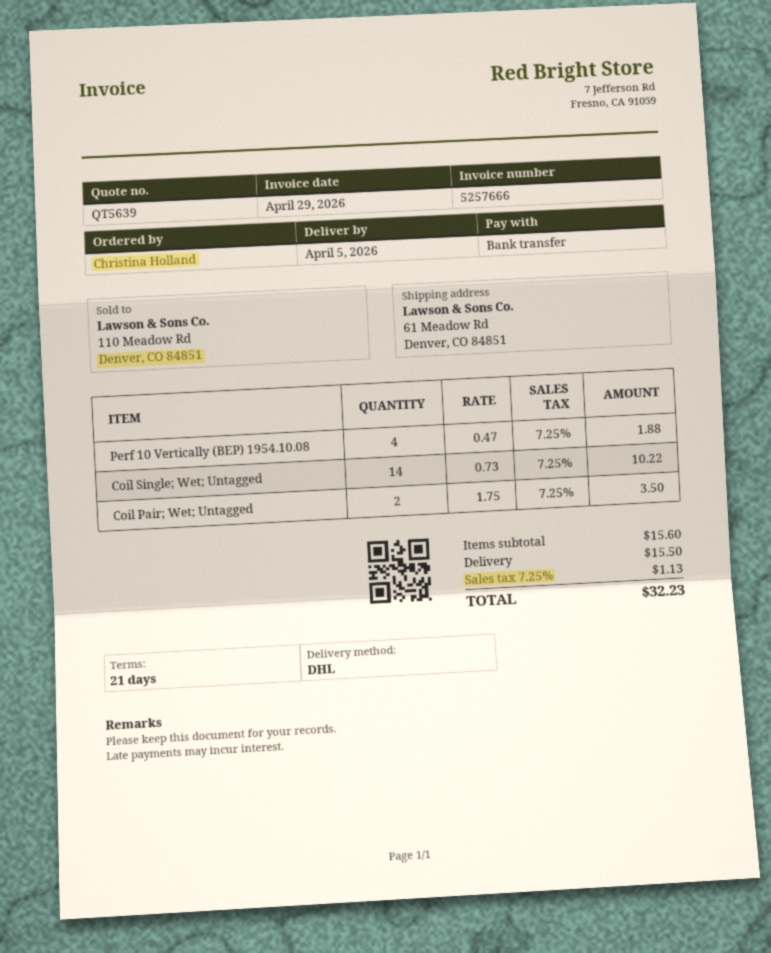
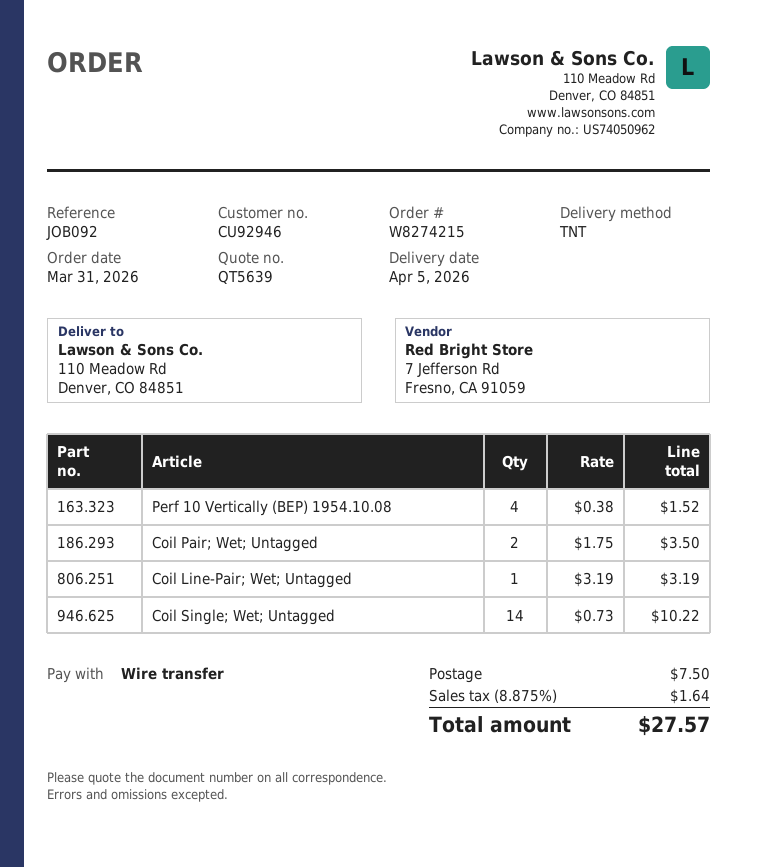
shipping method: DHL -> TNT
ship to: 61 Meadow Rd, Denver, CO 84851 -> 110 Meadow Rd, Denver, CO 84851
Perf 10 Vertically (BEP) 1954.10.08: 4 x 0.47 = 1.88 -> 4 x 0.38 = 1.52
Coil Line-Pair; Wet; Untagged: none -> 1 x 3.19 = 3.19
shipping: 15.50 -> 7.50
tax: 7.25% = 1.13 -> 8.875% = 1.64
total: 32.23 -> 27.57

